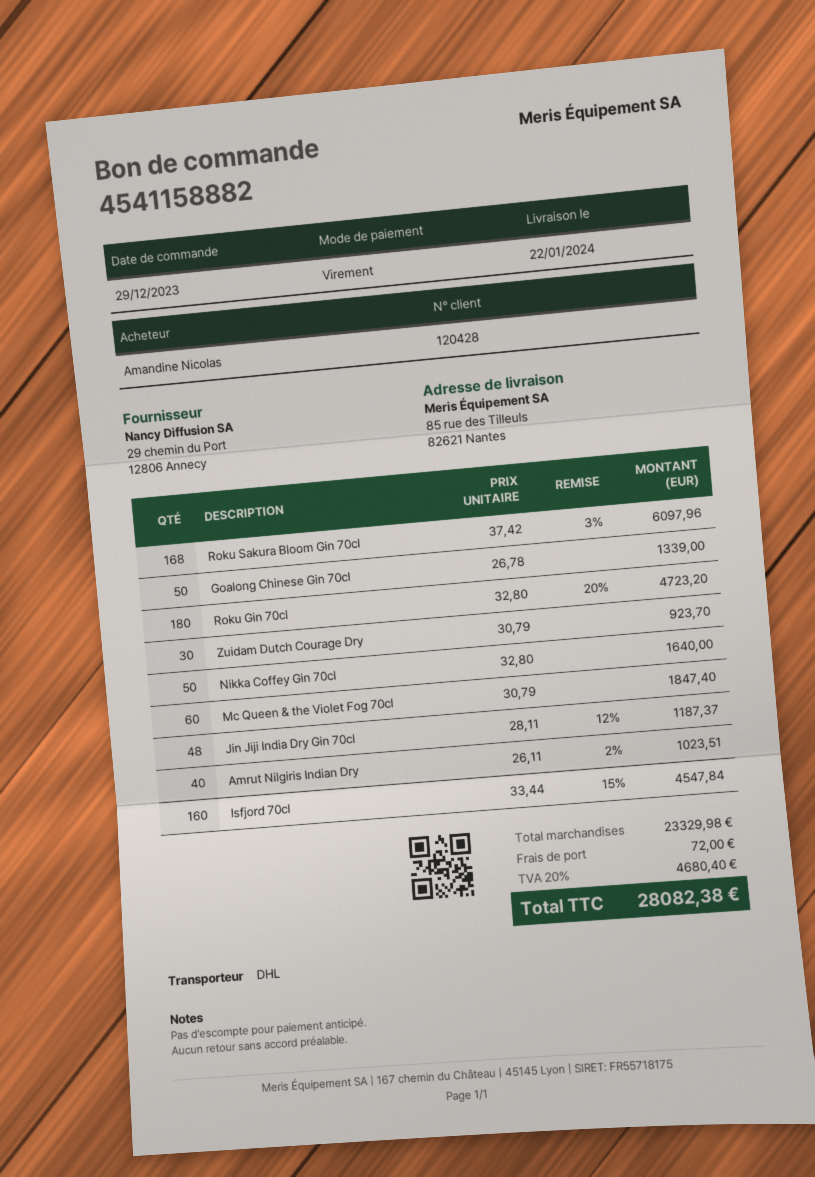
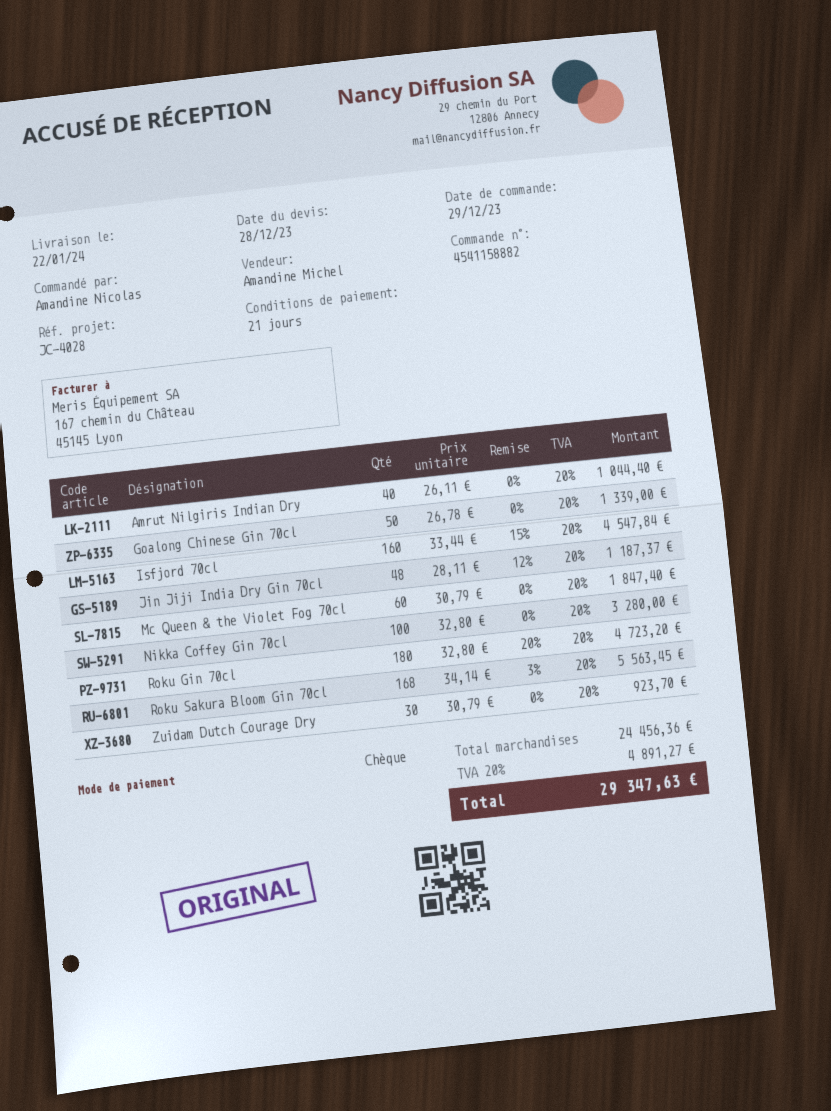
payment method: bank transfer -> cheque
Roku Sakura Bloom Gin 70cl: 168 x 37.42 - 3% = 6097.96 -> 168 x 34.14 - 3% = 5563.45
Nikka Coffey Gin 70cl: 50 x 32.80 = 1640.00 -> 100 x 32.80 = 3280.00
Amrut Nilgiris Indian Dry: 40 x 26.11 - 2% = 1023.51 -> 40 x 26.11 = 1044.40
subtotal: 23329.98 -> 24456.36
shipping: 72.00 -> none
tax: 20% = 4680.40 -> 20% = 4891.27
total: 28082.38 -> 29347.63

